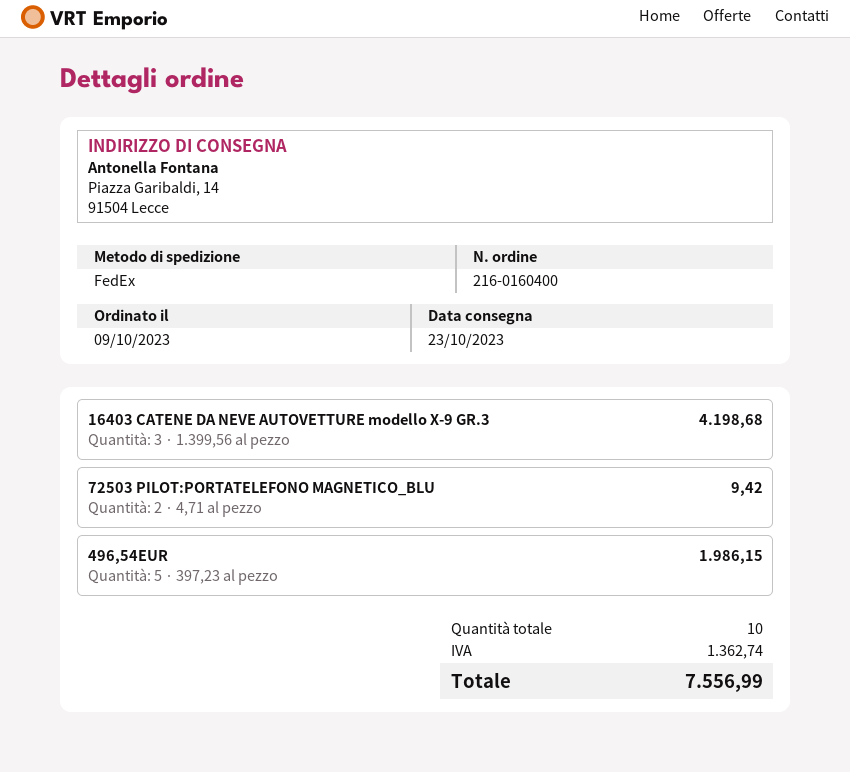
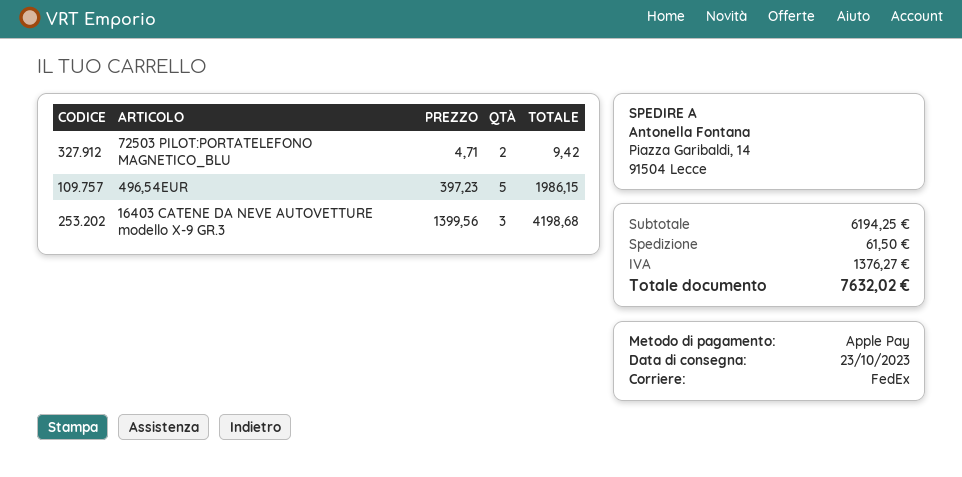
shipping: none -> 61.50
tax: 1362.74 -> 1376.27
total: 7556.99 -> 7632.02

